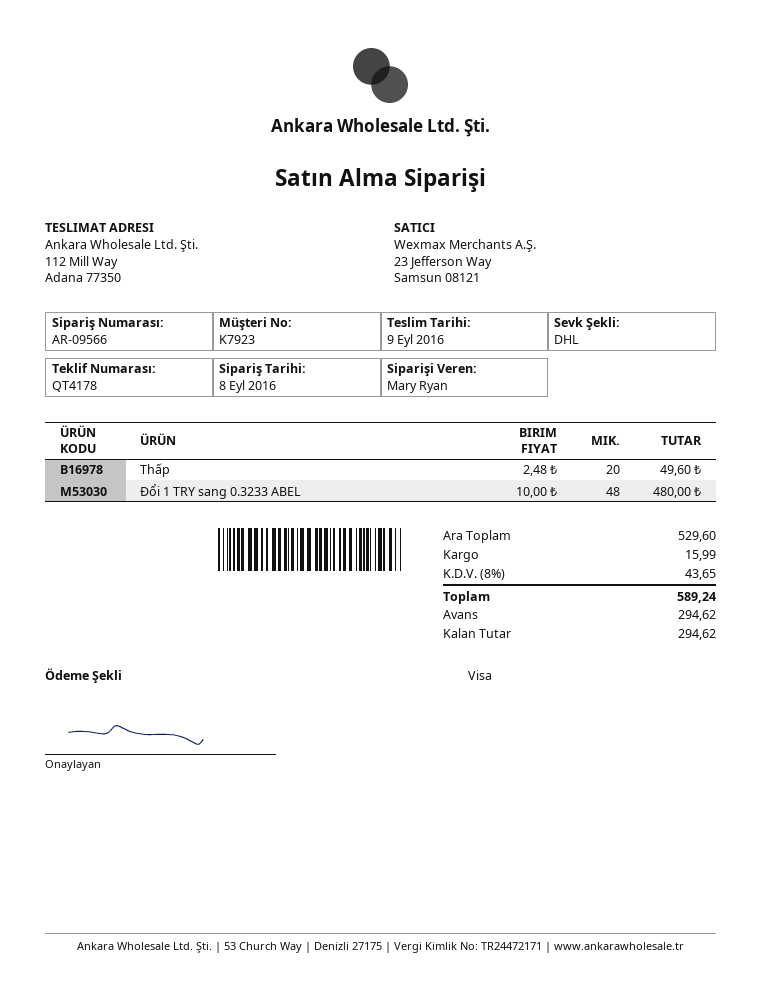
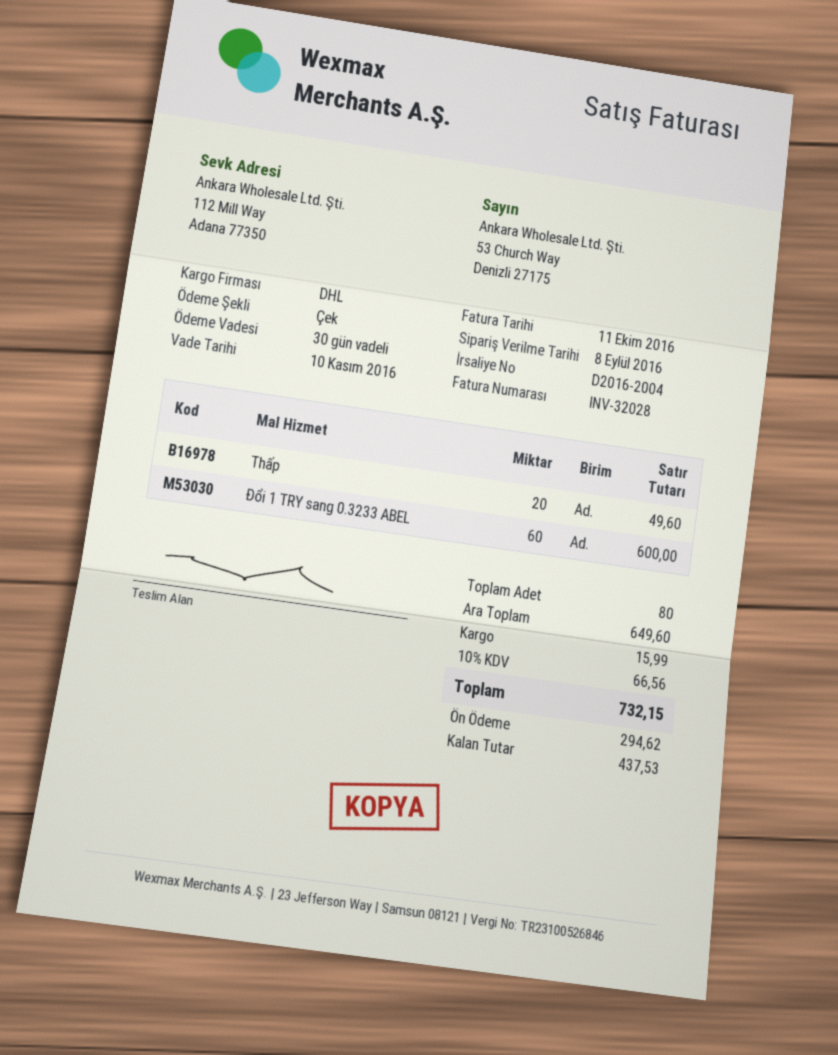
payment method: Visa -> cheque
Đổi 1 TRY sang 0.3233 ABEL: 48 for 480.00 -> 60 for 600.00
subtotal: 529.60 -> 649.60
tax: 8% = 43.65 -> 10% = 66.56
total: 589.24 -> 732.15
balance: 294.62 -> 437.53

